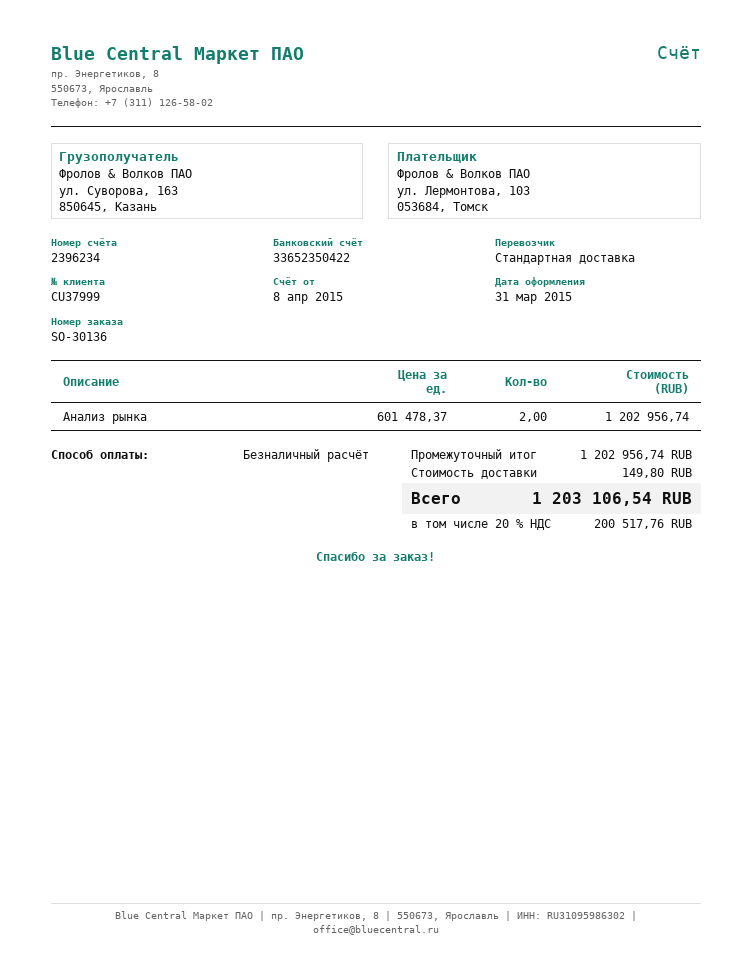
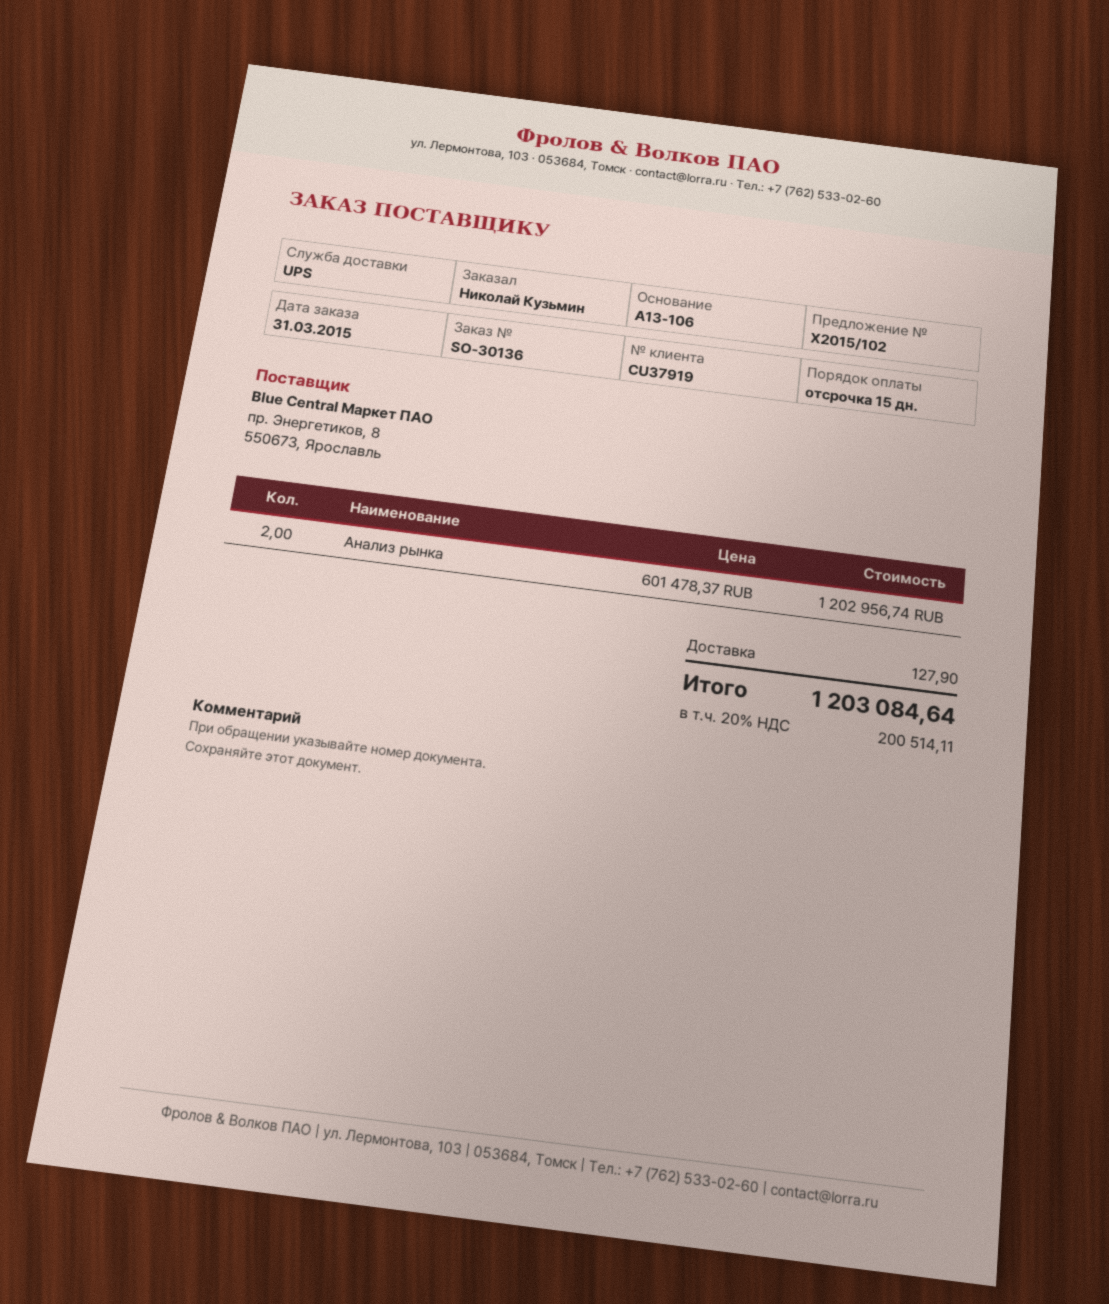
customer number: CU37999 -> CU37919
shipping method: standard -> UPS
shipping: 149.80 -> 127.90
tax: 20% = 200517.76 -> 20% = 200514.11
total: 1203106.54 -> 1203084.64

